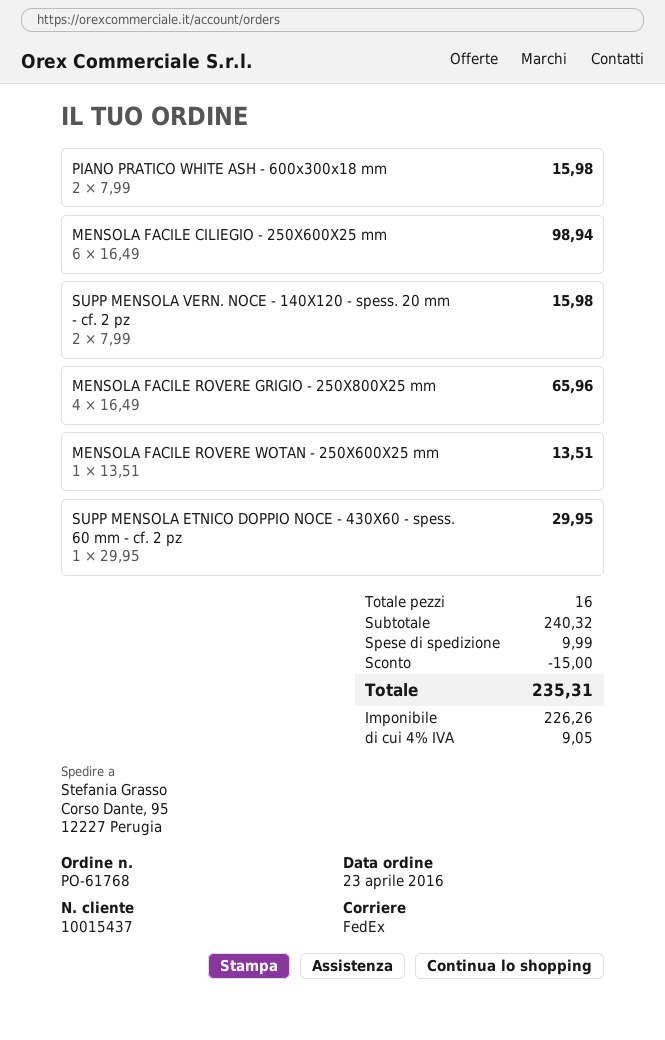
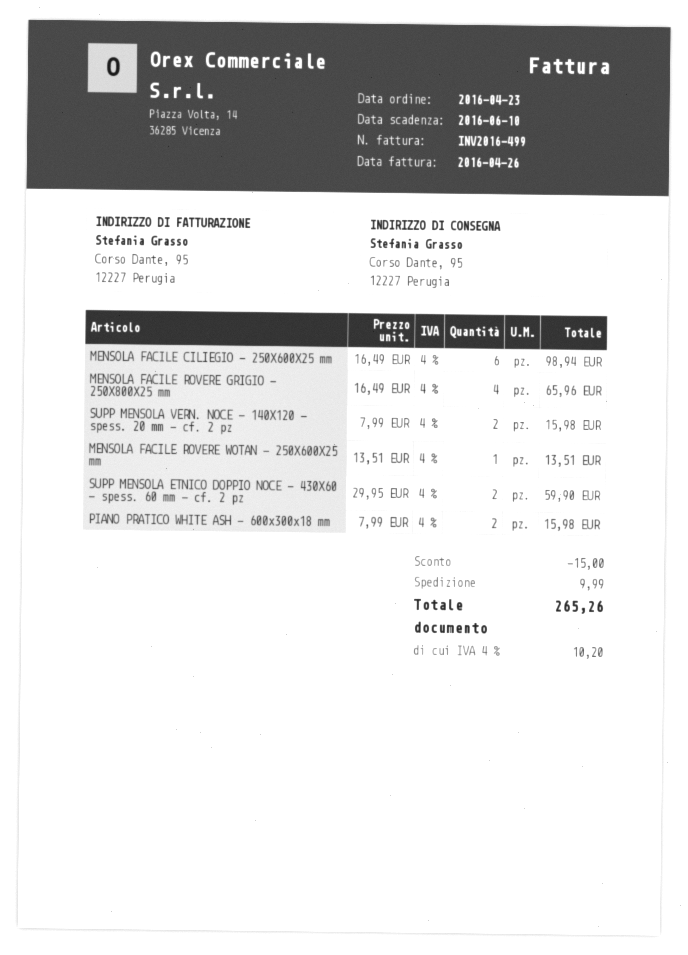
SUPP MENSOLA ETNICO DOPPIO NOCE - 430X60 - spess. 60 mm - cf. 2 pz: 1 x 29.95 = 29.95 -> 2 x 29.95 = 59.90
tax: 4% = 9.05 -> 4% = 10.20
total: 235.31 -> 265.26

